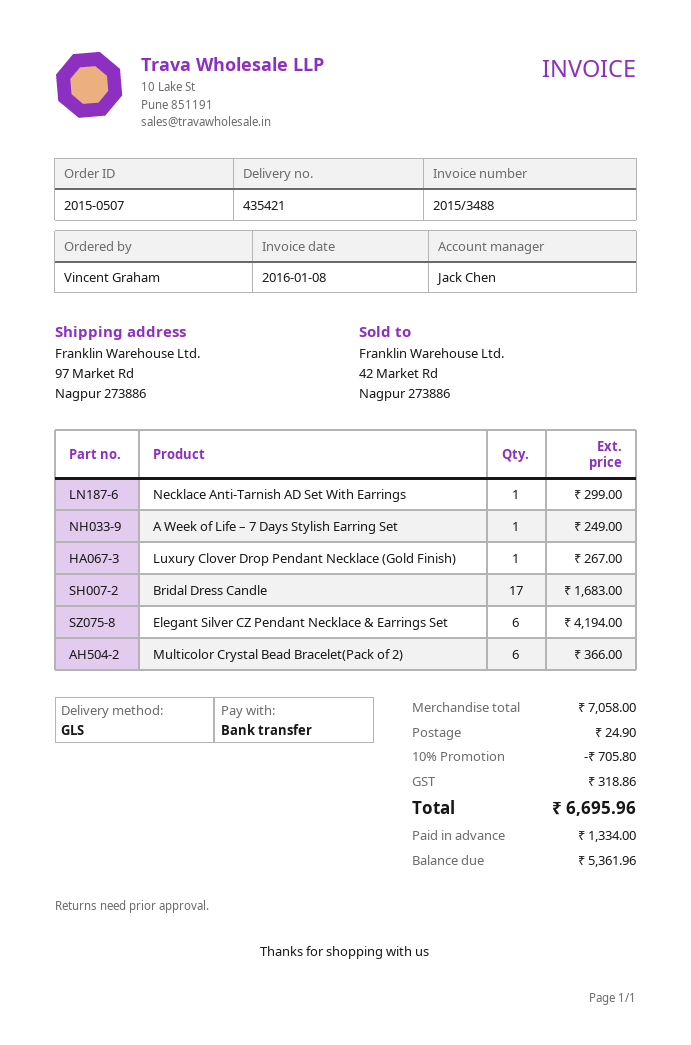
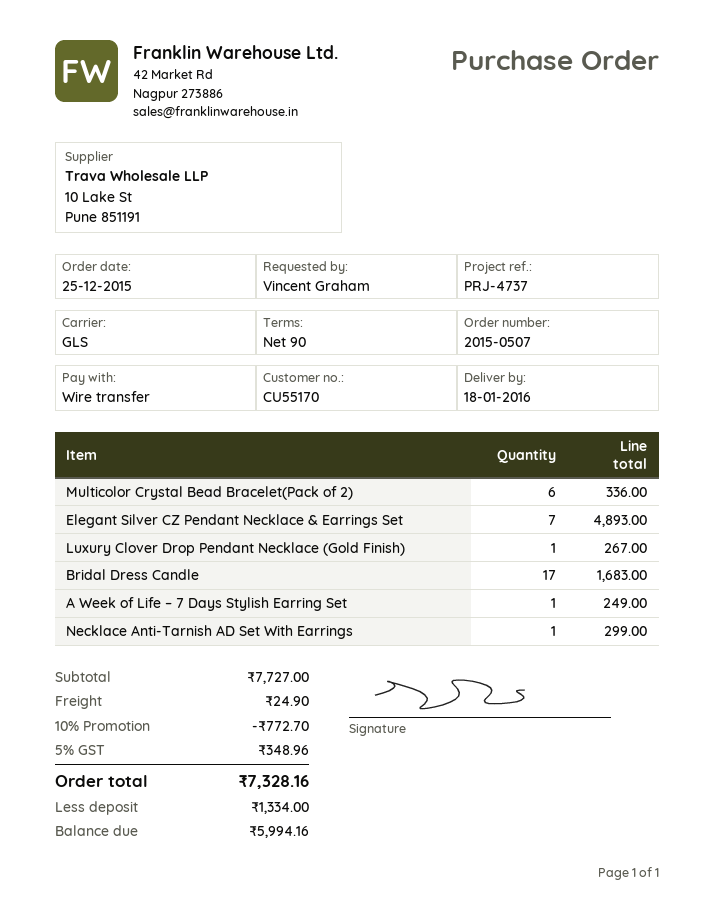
Elegant Silver CZ Pendant Necklace & Earrings Set: 6 for 4194.00 -> 7 for 4893.00
Multicolor Crystal Bead Bracelet(Pack of 2): 6 for 366.00 -> 6 for 336.00
subtotal: 7058.00 -> 7727.00
discount: 10% = 705.80 -> 10% = 772.70
tax: 318.86 -> 348.96
total: 6695.96 -> 7328.16
balance: 5361.96 -> 5994.16

